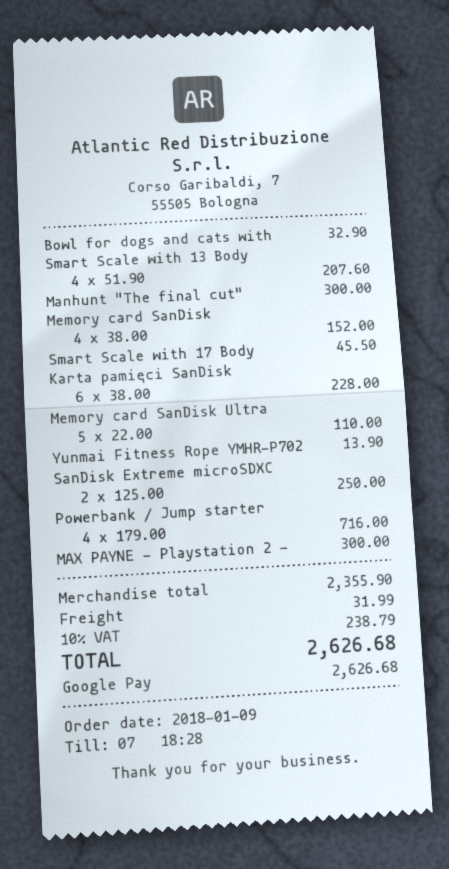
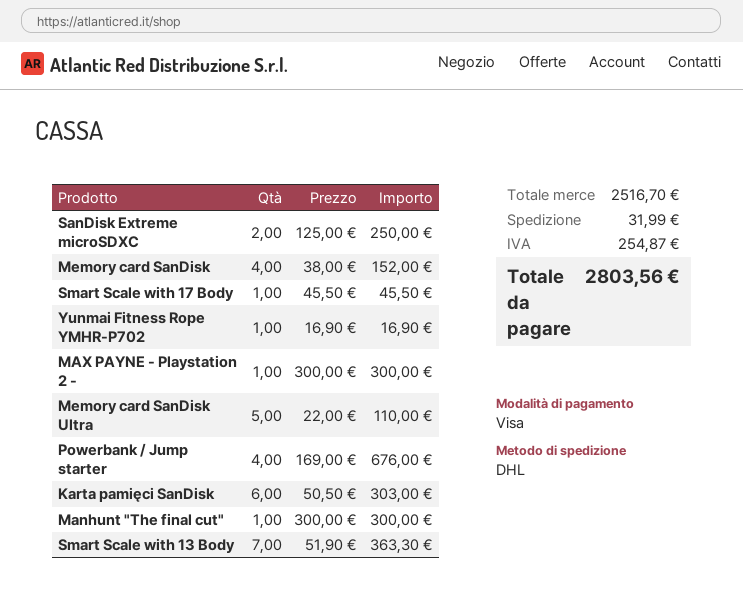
payment method: Google Pay -> Visa
Bowl for dogs and cats with: 1 x 32.90 = 32.90 -> none
Smart Scale with 13 Body: 4 x 51.90 = 207.60 -> 7 x 51.90 = 363.30
Karta pamięci SanDisk: 6 x 38.00 = 228.00 -> 6 x 50.50 = 303.00
Yunmai Fitness Rope YMHR-P702: 1 x 13.90 = 13.90 -> 1 x 16.90 = 16.90
Powerbank / Jump starter: 4 x 179.00 = 716.00 -> 4 x 169.00 = 676.00
subtotal: 2355.90 -> 2516.70
tax: 238.79 -> 254.87
total: 2626.68 -> 2803.56

